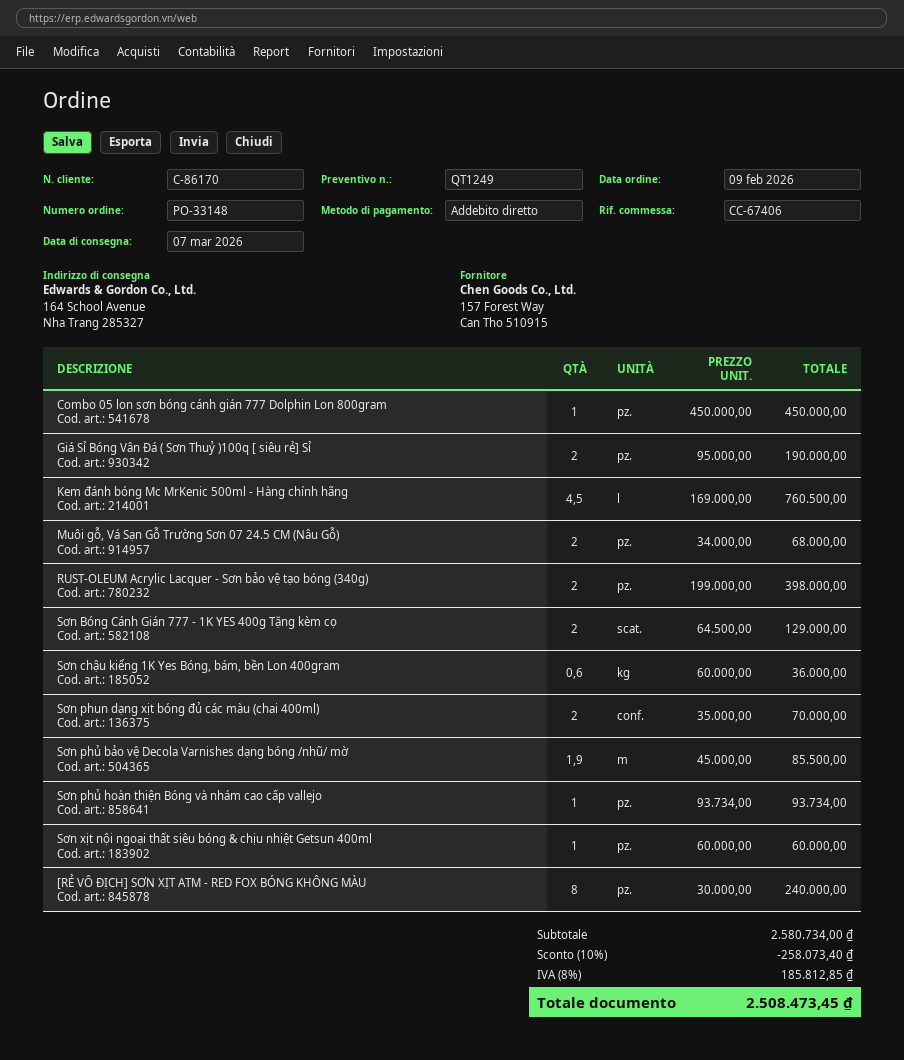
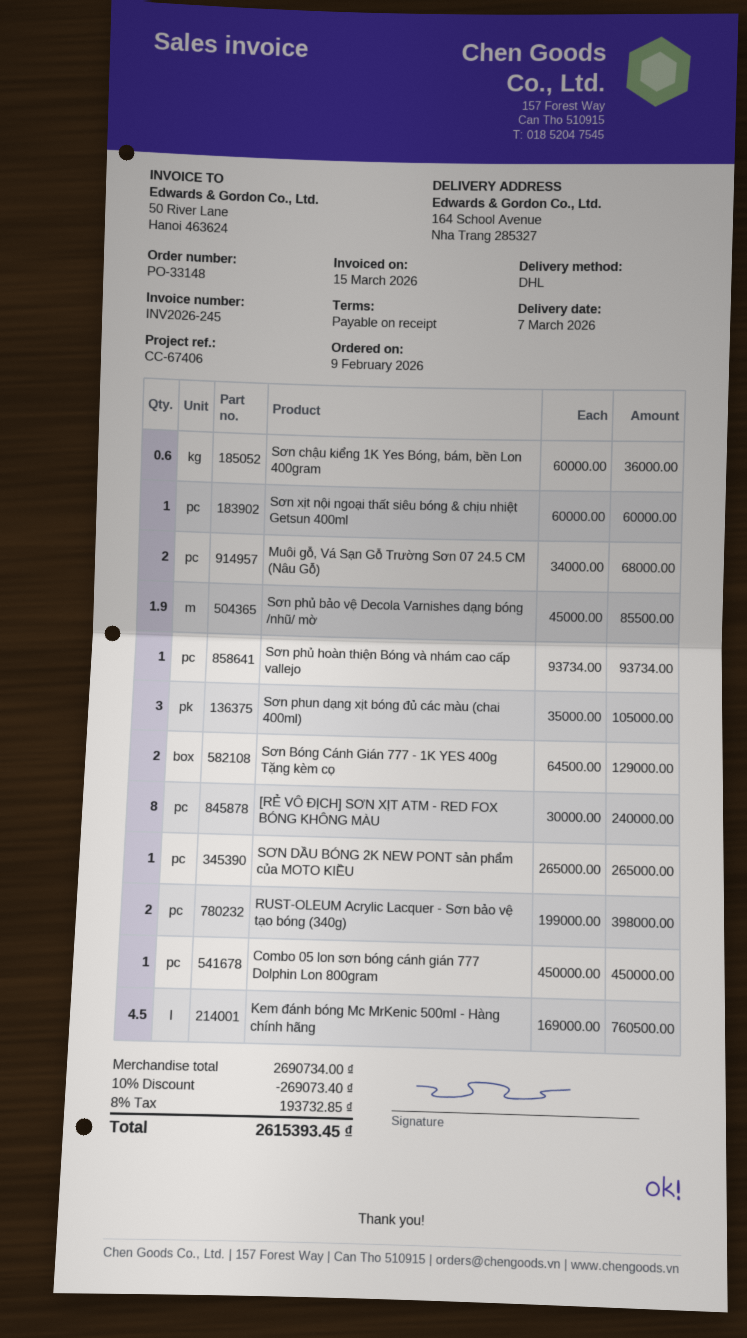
Giá Sỉ Bóng Vân Đá ( Sơn Thuỷ )100q [ siêu rẻ] Sỉ: 2 x 95000.00 = 190000.00 -> none
Sơn phun dạng xịt bóng đủ các màu (chai 400ml): 2 x 35000.00 = 70000.00 -> 3 x 35000.00 = 105000.00
SƠN DẦU BÓNG 2K NEW PONT sản phẩm của MOTO KIỀU: none -> 1 x 265000.00 = 265000.00
subtotal: 2580734.00 -> 2690734.00
discount: 10% = 258073.40 -> 10% = 269073.40
tax: 8% = 185812.85 -> 8% = 193732.85
total: 2508473.45 -> 2615393.45

